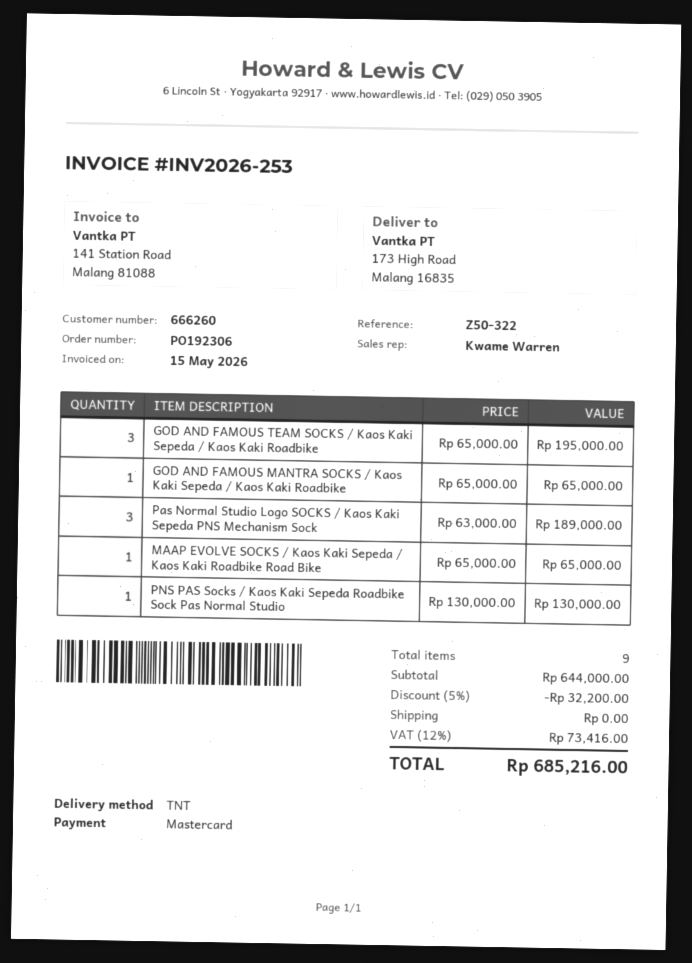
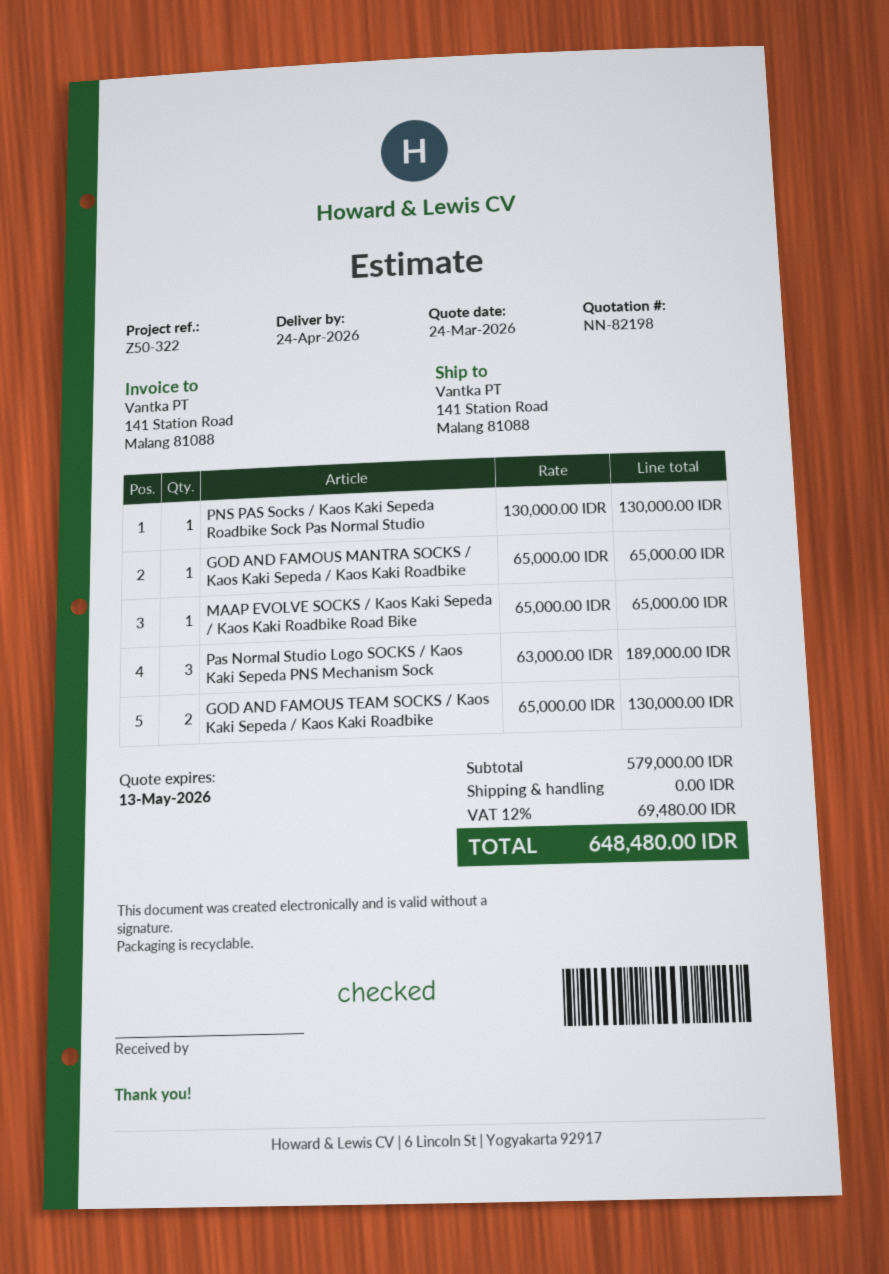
ship to: 173 High Road, Malang 16835 -> 141 Station Road, Malang 81088
GOD AND FAMOUS TEAM SOCKS / Kaos Kaki Sepeda / Kaos Kaki Roadbike: 3 x 65000.00 = 195000.00 -> 2 x 65000.00 = 130000.00
subtotal: 644000.00 -> 579000.00
discount: 5% = 32200.00 -> none
tax: 12% = 73416.00 -> 12% = 69480.00
total: 685216.00 -> 648480.00

